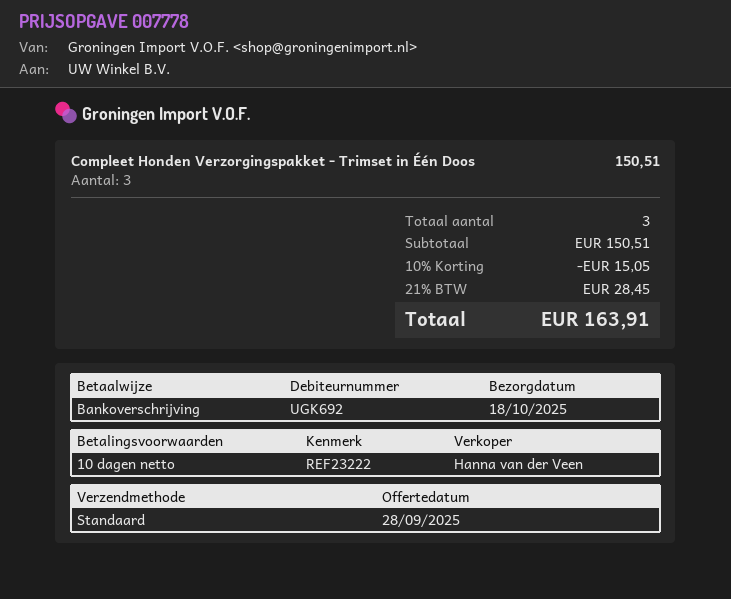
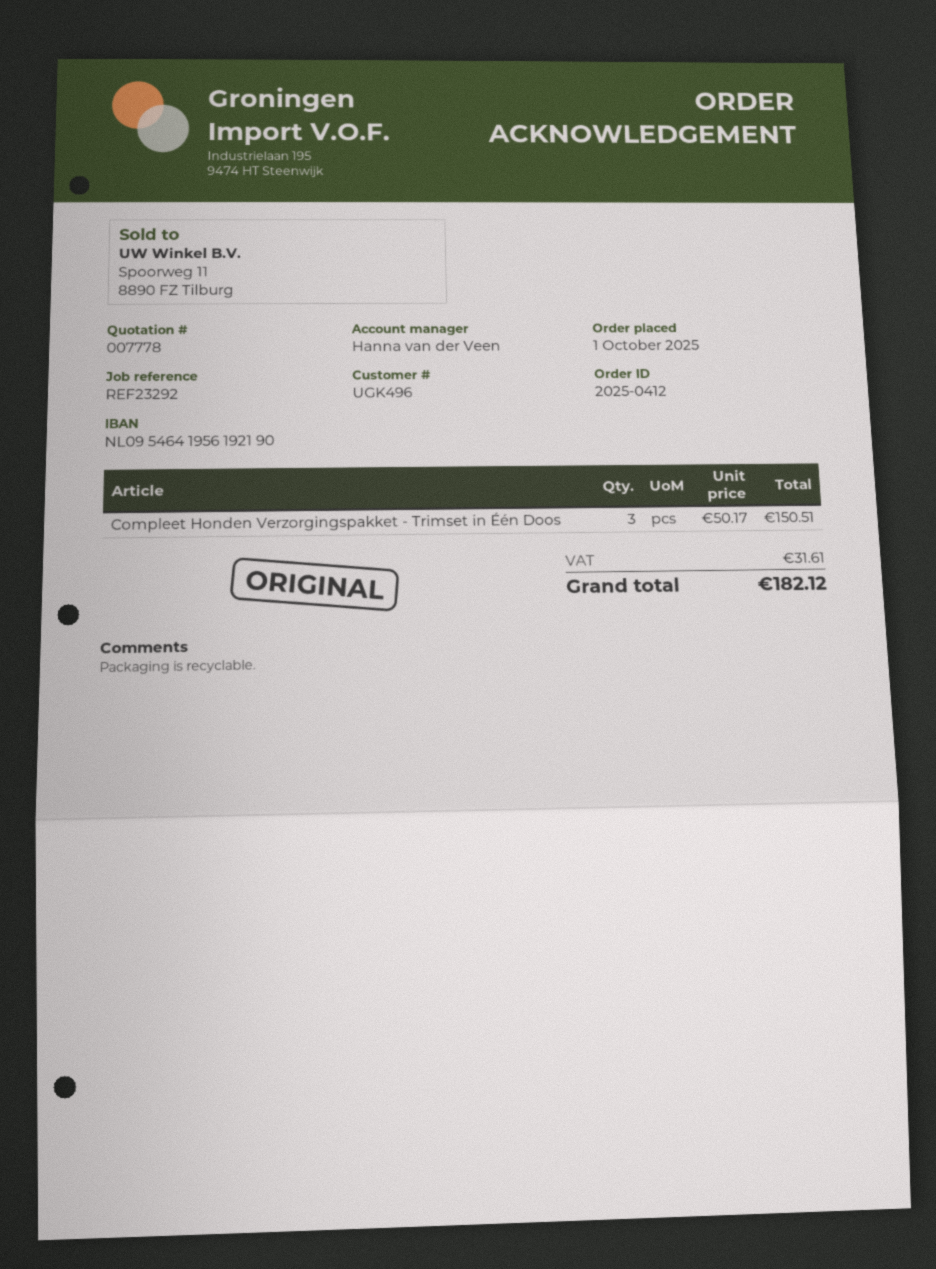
customer number: UGK692 -> UGK496
reference: REF23222 -> REF23292
discount: 10% = 15.05 -> none
tax: 28.45 -> 31.61
total: 163.91 -> 182.12

